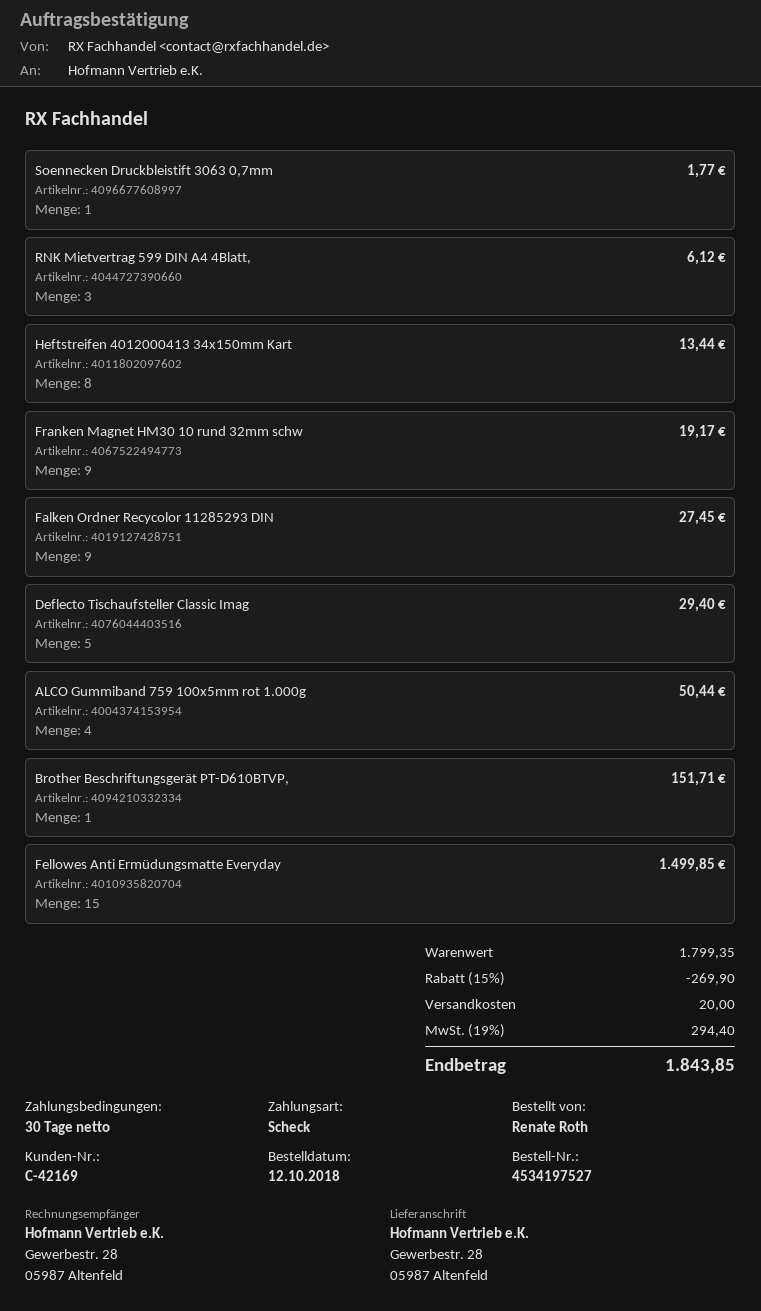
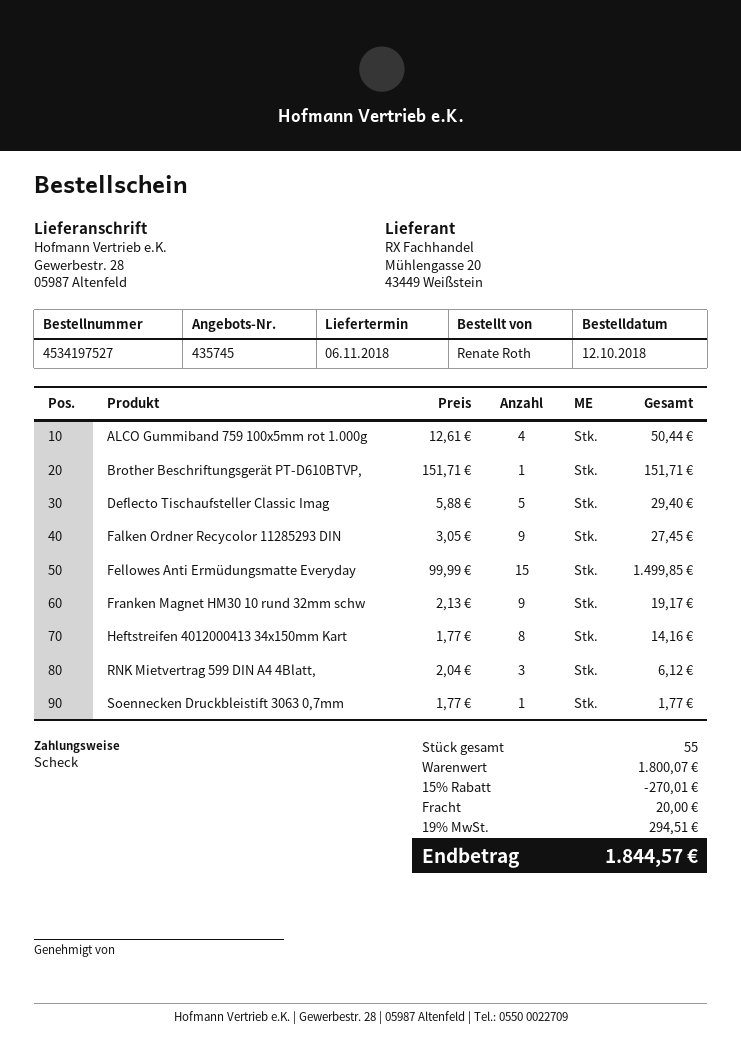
Heftstreifen 4012000413 34x150mm Kart: 8 for 13.44 -> 8 for 14.16
subtotal: 1799.35 -> 1800.07
discount: 15% = 269.90 -> 15% = 270.01
tax: 19% = 294.40 -> 19% = 294.51
total: 1843.85 -> 1844.57

